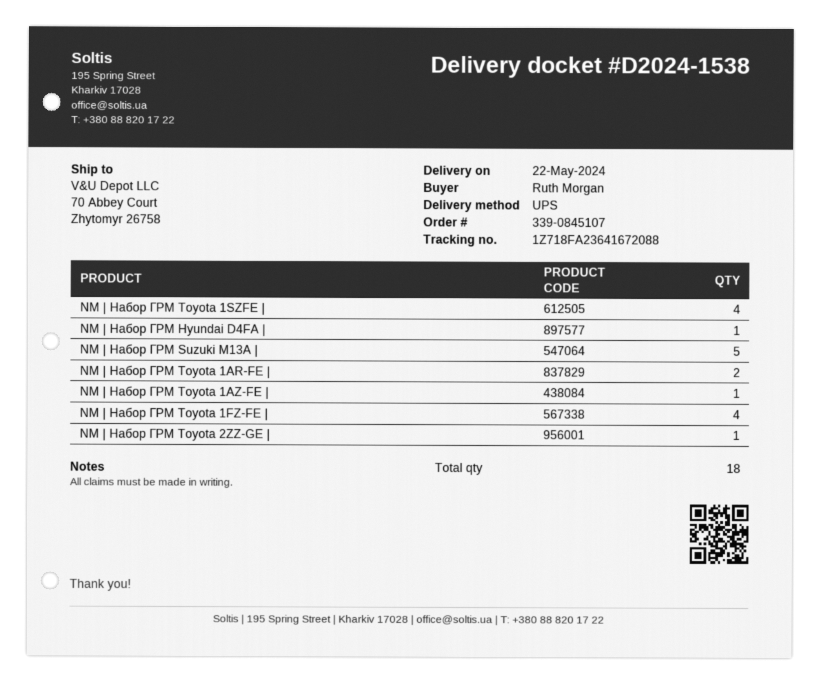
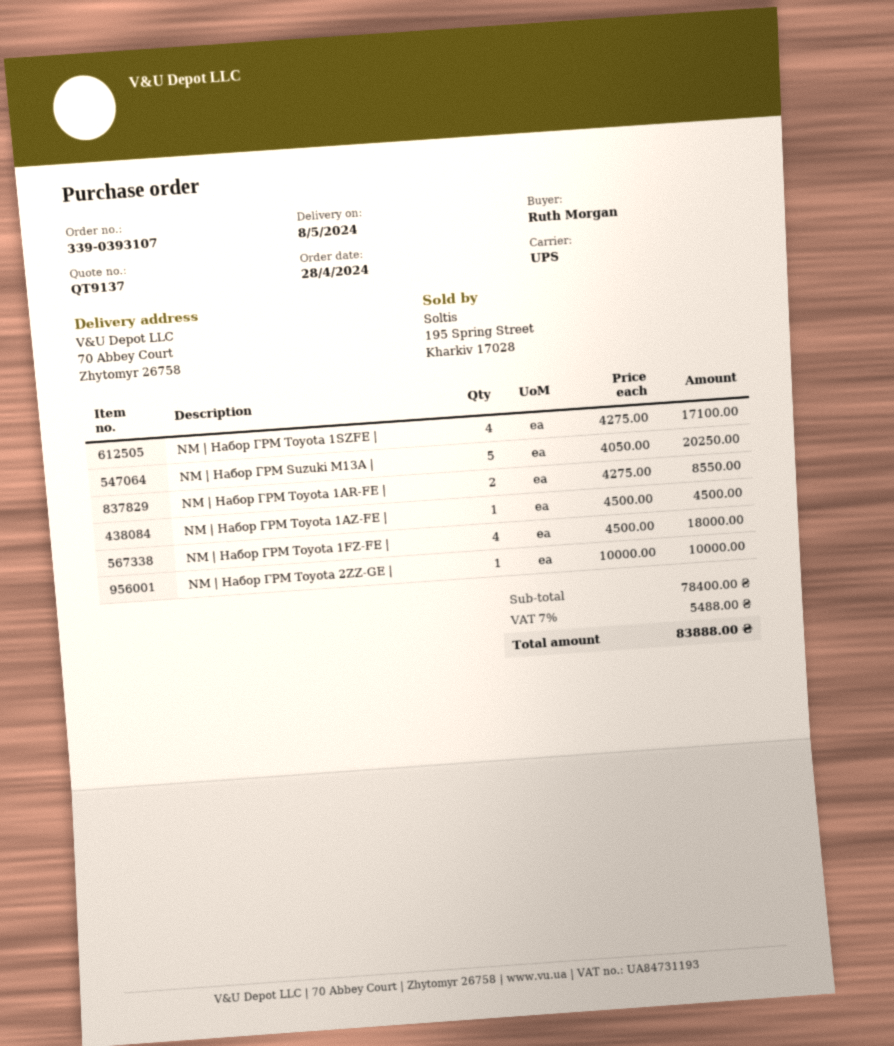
order number: 339-0845107 -> 339-0393107
delivery date: 2024-05-22 -> 2024-05-08
NM | Набор ГРМ Hyundai D4FA |: 1 -> none

